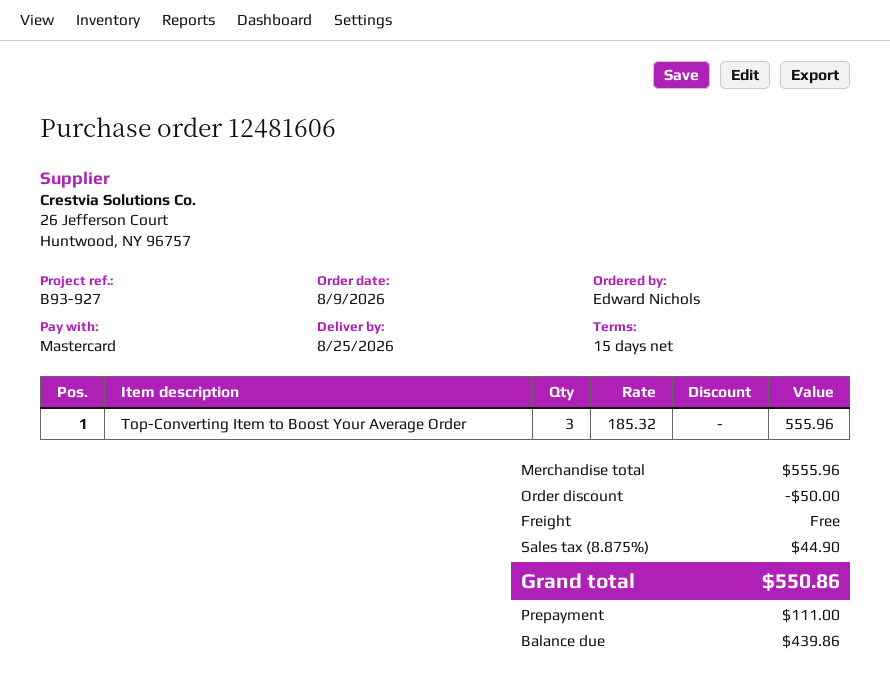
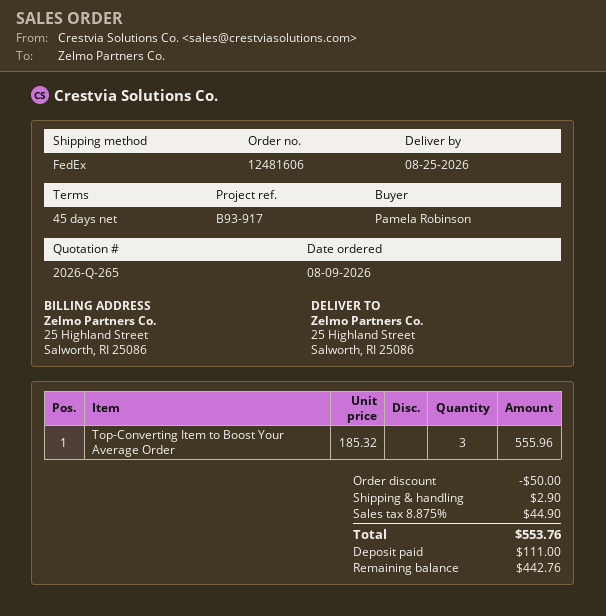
payment terms: 15 days -> 45 days
reference: B93-927 -> B93-917
ordered by: Edward Nichols -> Pamela Robinson
shipping: 0.00 -> 2.90
total: 550.86 -> 553.76
balance: 439.86 -> 442.76

